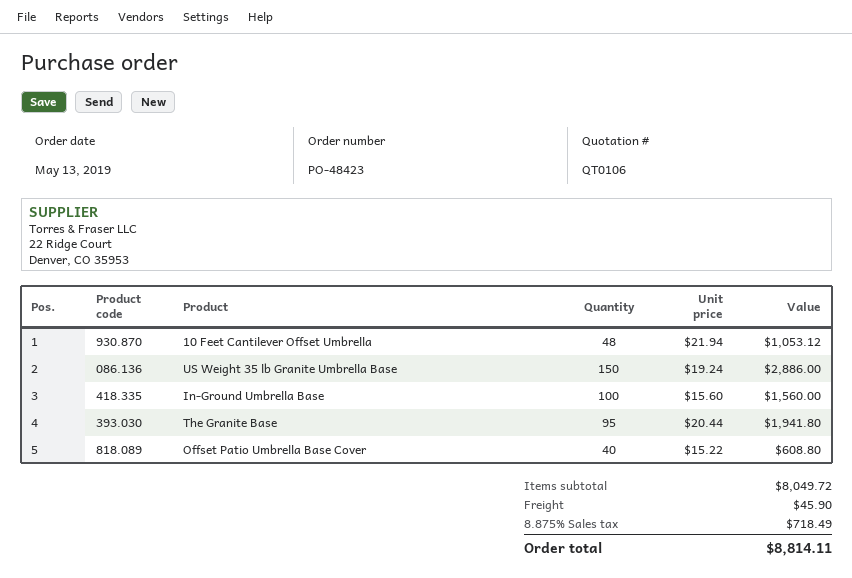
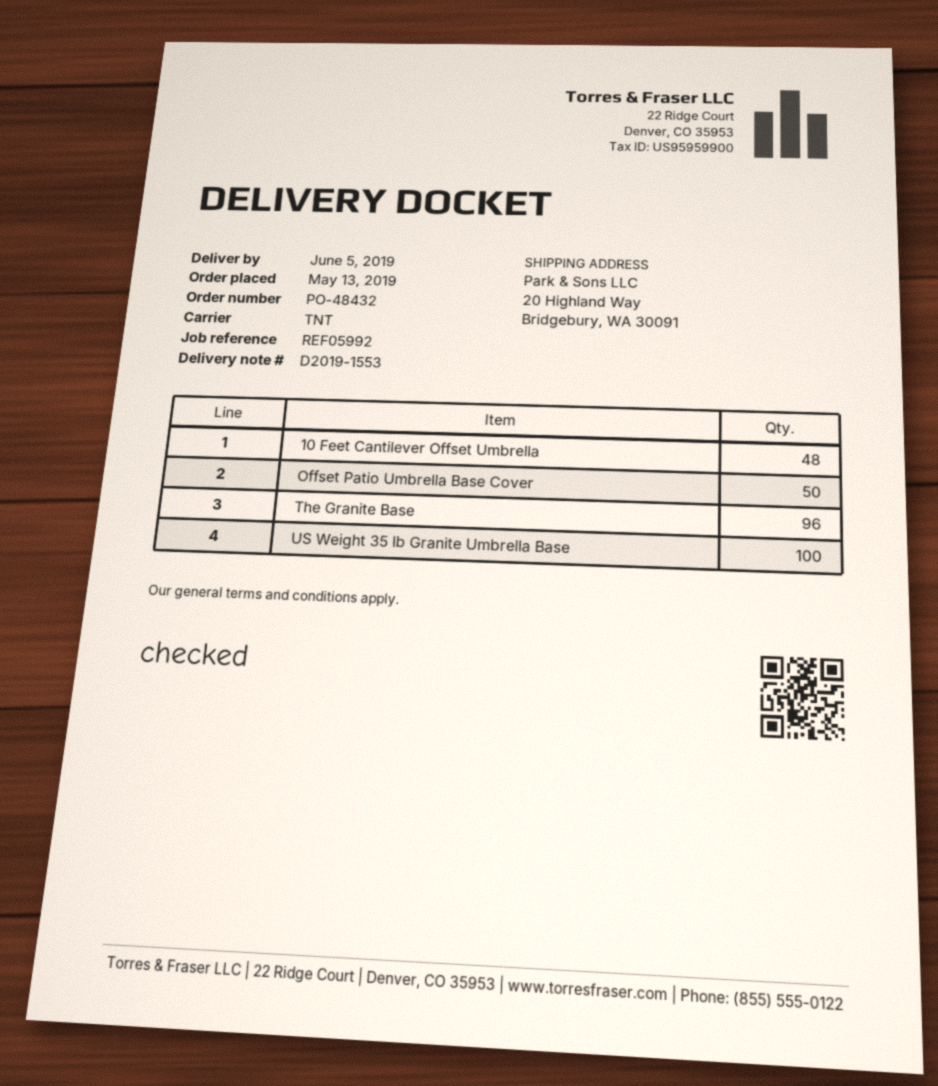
order number: PO-48423 -> PO-48432
US Weight 35 lb Granite Umbrella Base: 150 -> 100
In-Ground Umbrella Base: 100 -> none
The Granite Base: 95 -> 96
Offset Patio Umbrella Base Cover: 40 -> 50

